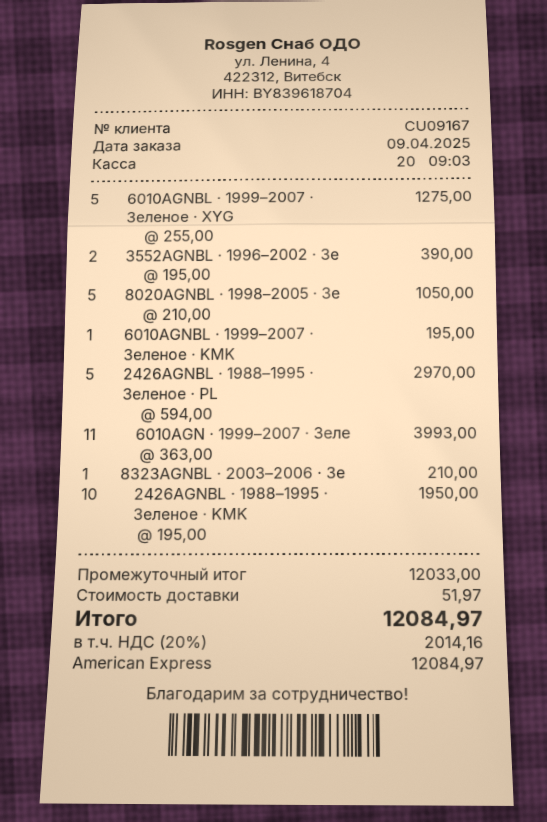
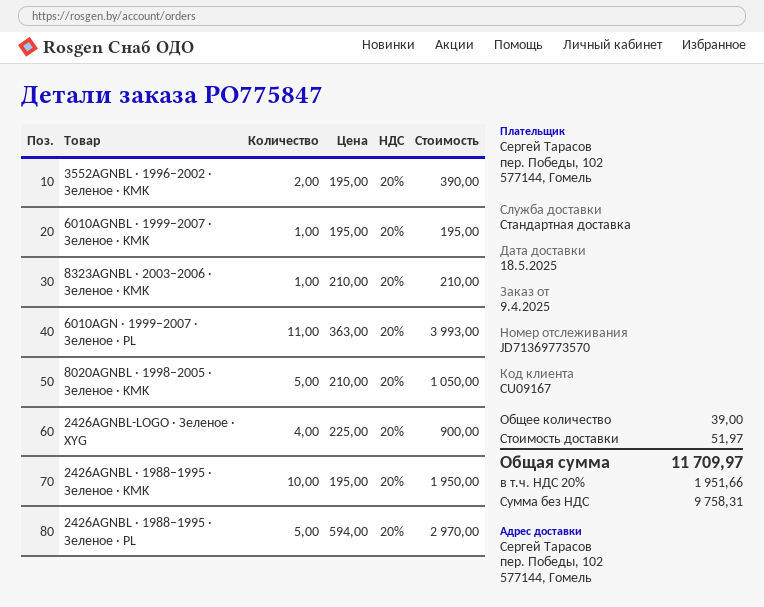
6010AGNBL · 1999–2007 · Зеленое · XYG: 5 x 255.00 = 1275.00 -> none
2426AGNBL-LOGO · Зеленое · XYG: none -> 4 x 225.00 = 900.00
tax: 20% = 2014.16 -> 20% = 1951.66
total: 12084.97 -> 11709.97

